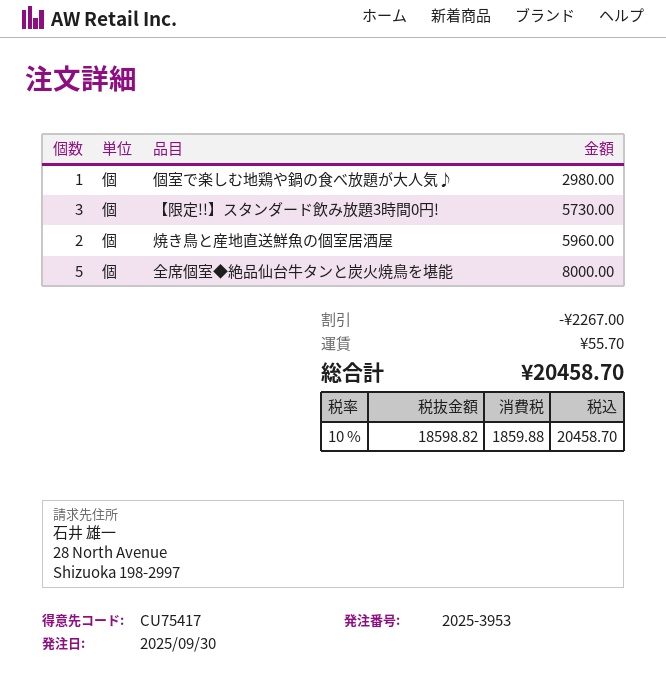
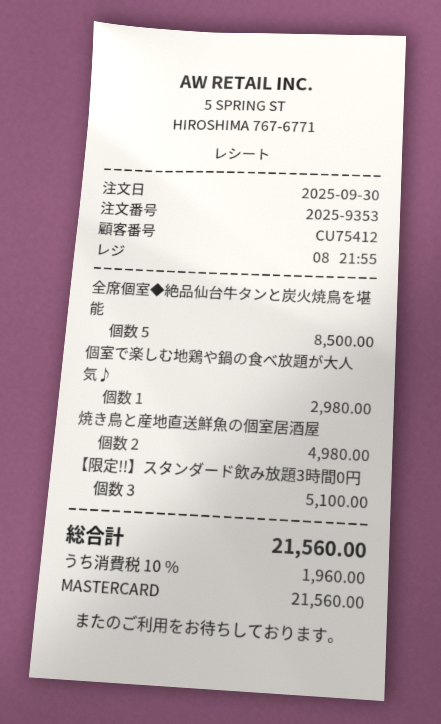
order number: 2025-3953 -> 2025-9353
customer number: CU75417 -> CU75412
【限定!!】スタンダード飲み放題3時間0円!: 3 for 5730.00 -> 3 for 5100.00
焼き鳥と産地直送鮮魚の個室居酒屋: 2 for 5960.00 -> 2 for 4980.00
全席個室◆絶品仙台牛タンと炭火焼鳥を堪能: 5 for 8000.00 -> 5 for 8500.00
discount: 2267.00 -> none
shipping: 55.70 -> none
tax: 10% = 1859.88 -> 10% = 1960.00
total: 20458.70 -> 21560.00

